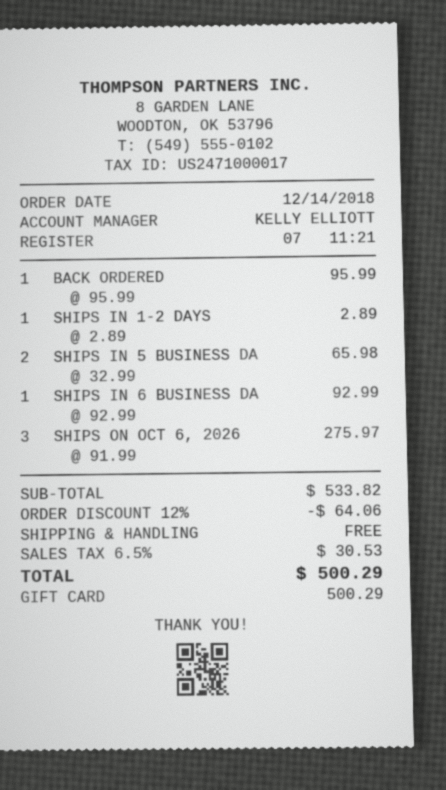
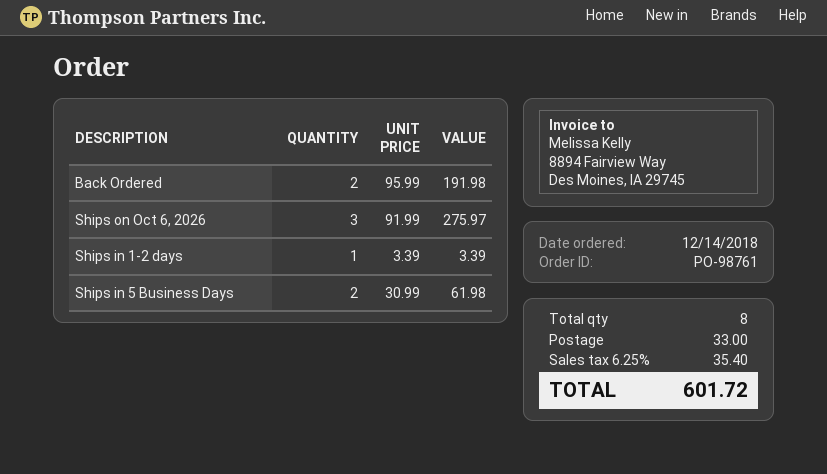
BACK ORDERED: 1 x 95.99 = 95.99 -> 2 x 95.99 = 191.98
SHIPS IN 1-2 DAYS: 1 x 2.89 = 2.89 -> 1 x 3.39 = 3.39
SHIPS IN 5 BUSINESS DA: 2 x 32.99 = 65.98 -> 2 x 30.99 = 61.98
SHIPS IN 6 BUSINESS DA: 1 x 92.99 = 92.99 -> none
discount: 12% = 64.06 -> none
shipping: 0.00 -> 33.00
tax: 6.5% = 30.53 -> 6.25% = 35.40
total: 500.29 -> 601.72

